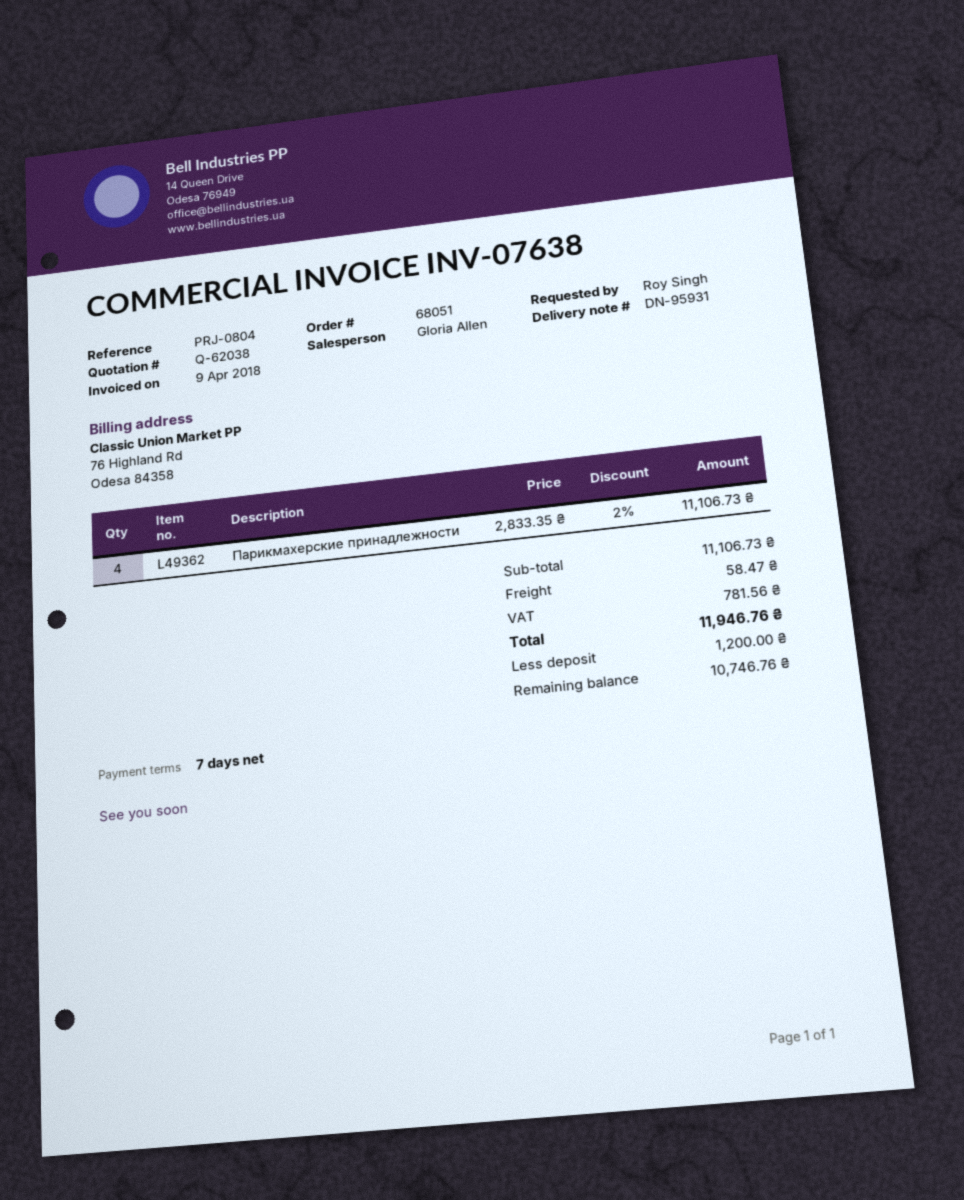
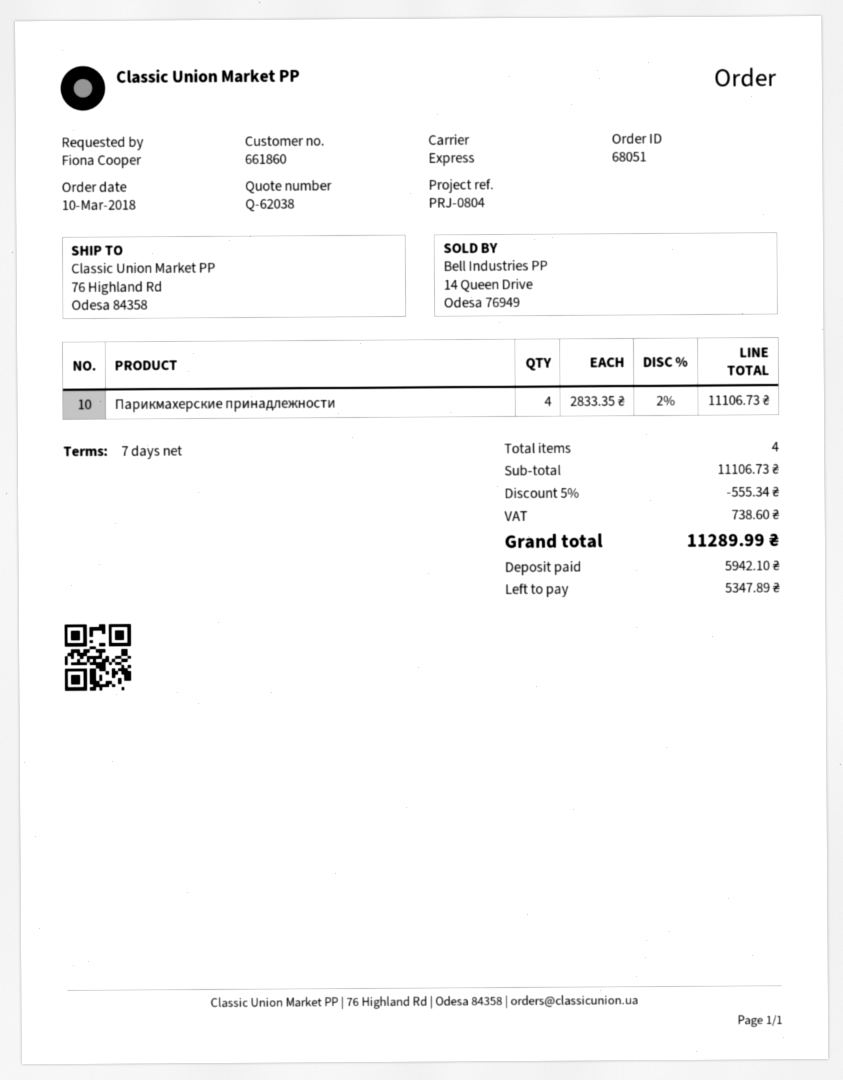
ordered by: Roy Singh -> Fiona Cooper
discount: none -> 5% = 555.34
shipping: 58.47 -> none
tax: 781.56 -> 738.60
total: 11946.76 -> 11289.99
deposit: 1200.00 -> 5942.10
balance: 10746.76 -> 5347.89

